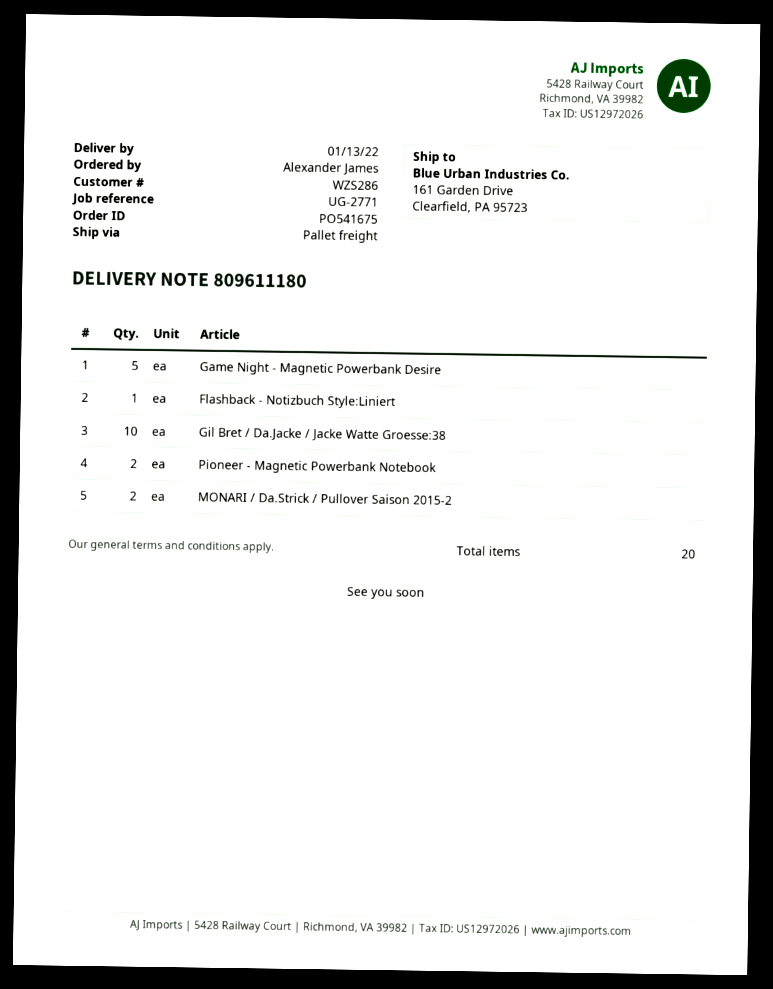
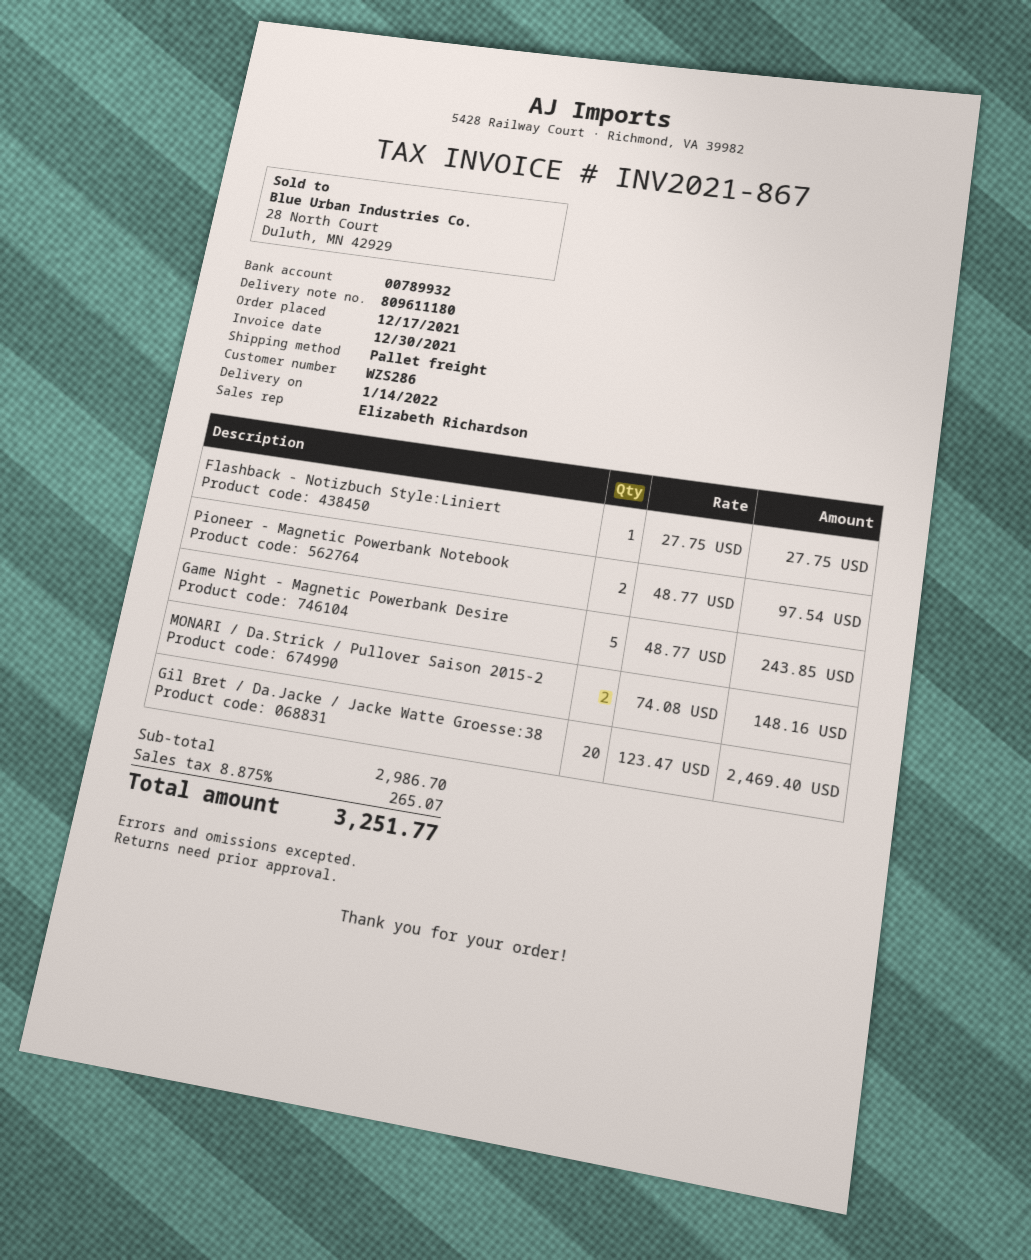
delivery date: 2022-01-13 -> 2022-01-14
Gil Bret / Da.Jacke / Jacke Watte Groesse:38: 10 -> 20

